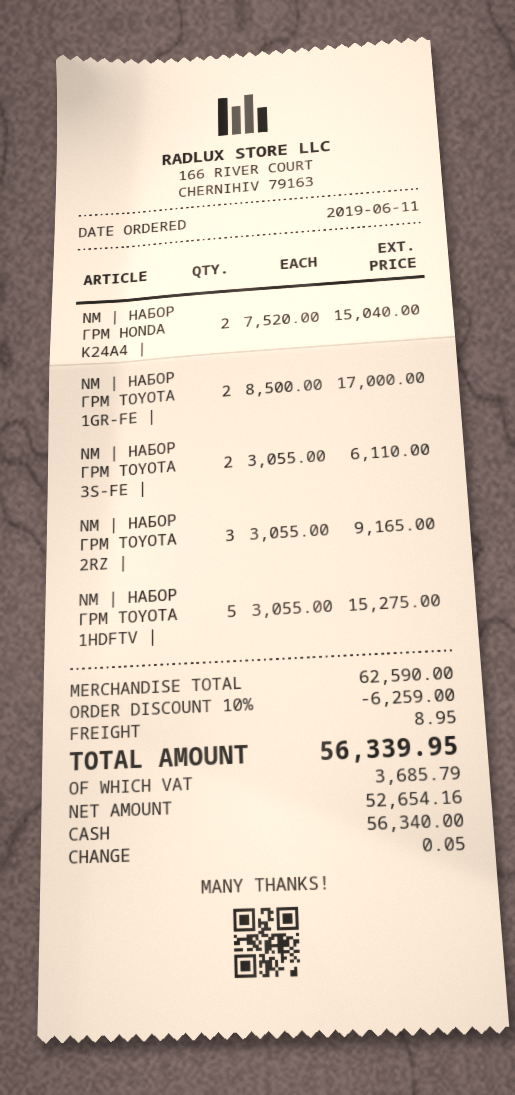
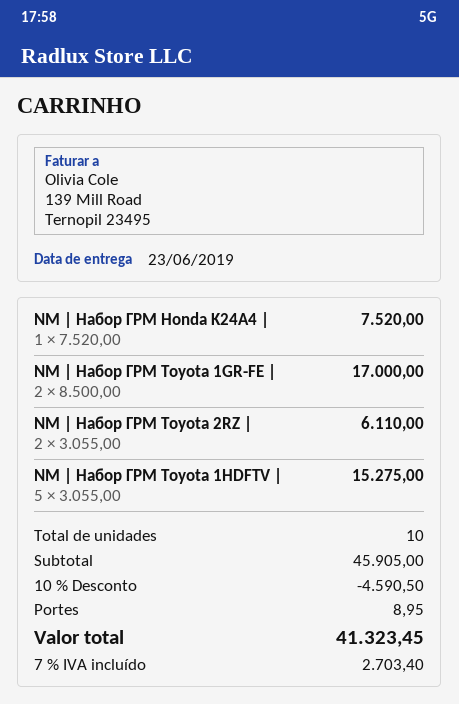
NM | НАБОР ГРМ HONDA K24A4 |: 2 x 7520.00 = 15040.00 -> 1 x 7520.00 = 7520.00
NM | НАБОР ГРМ TOYOTA 3S-FE |: 2 x 3055.00 = 6110.00 -> none
NM | НАБОР ГРМ TOYOTA 2RZ |: 3 x 3055.00 = 9165.00 -> 2 x 3055.00 = 6110.00
subtotal: 62590.00 -> 45905.00
discount: 10% = 6259.00 -> 10% = 4590.50
tax: 3685.79 -> 2703.40
total: 56339.95 -> 41323.45

